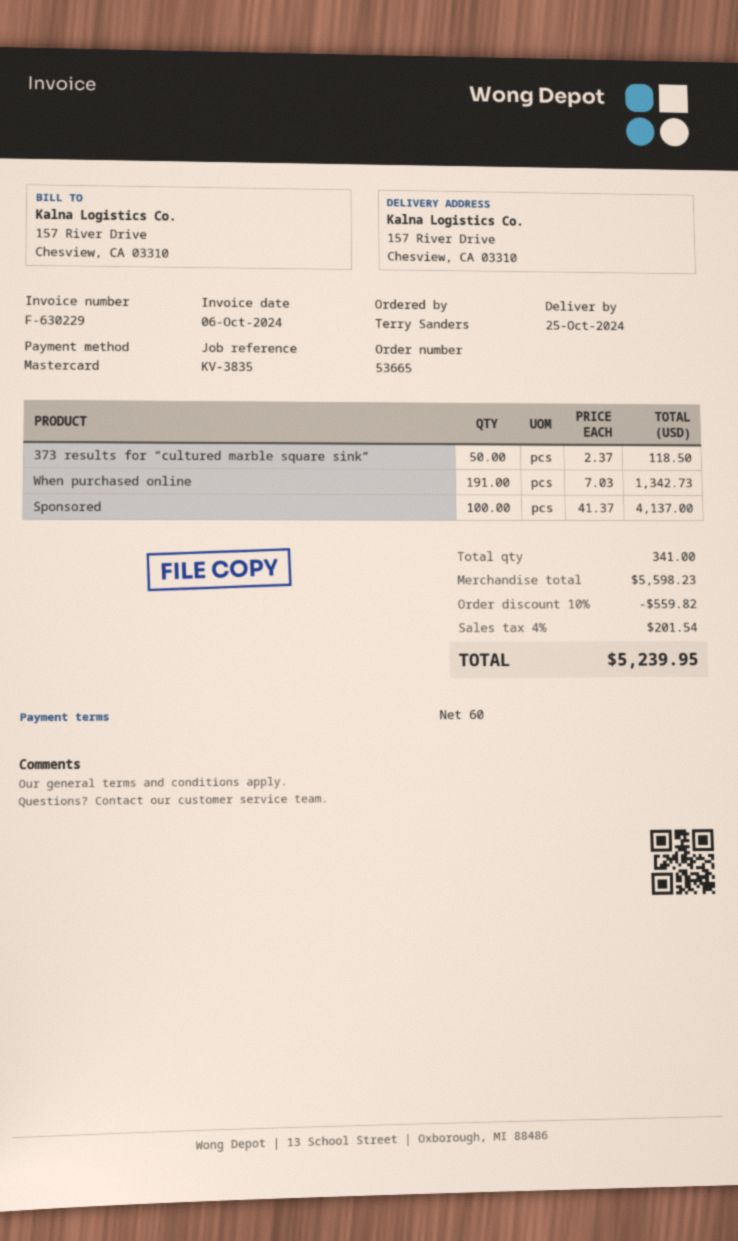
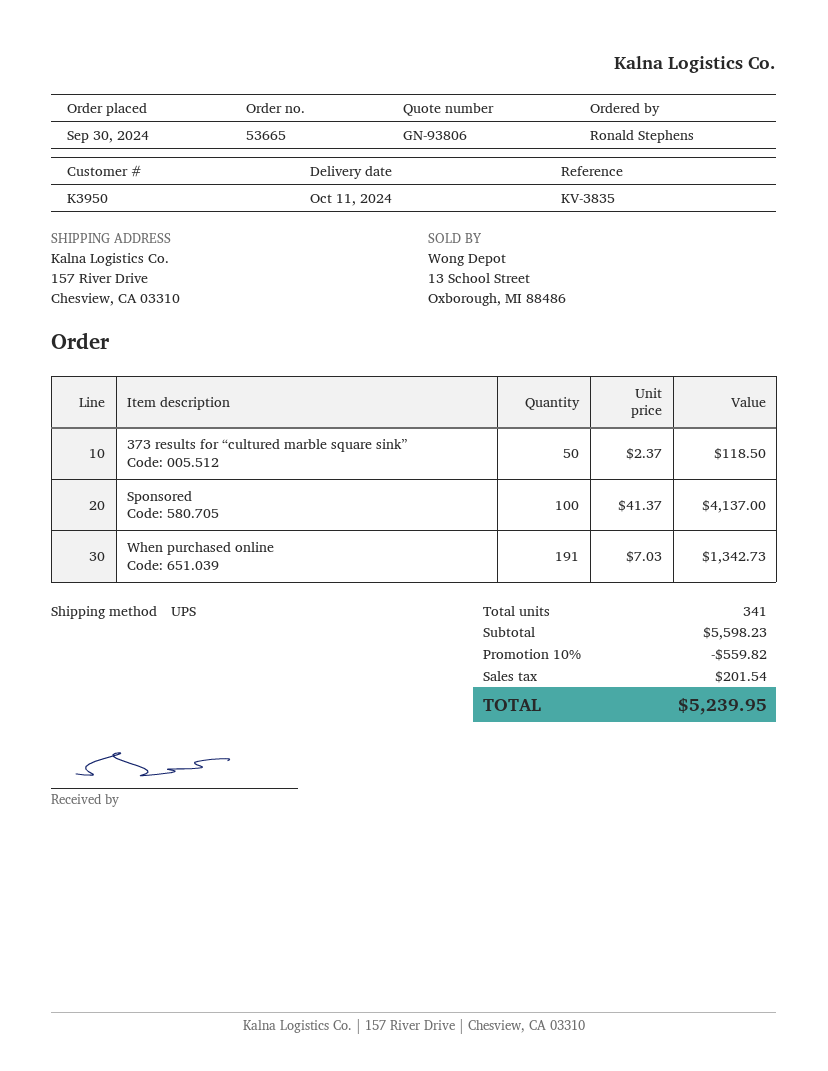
delivery date: 2024-10-25 -> 2024-10-11
ordered by: Terry Sanders -> Ronald Stephens

